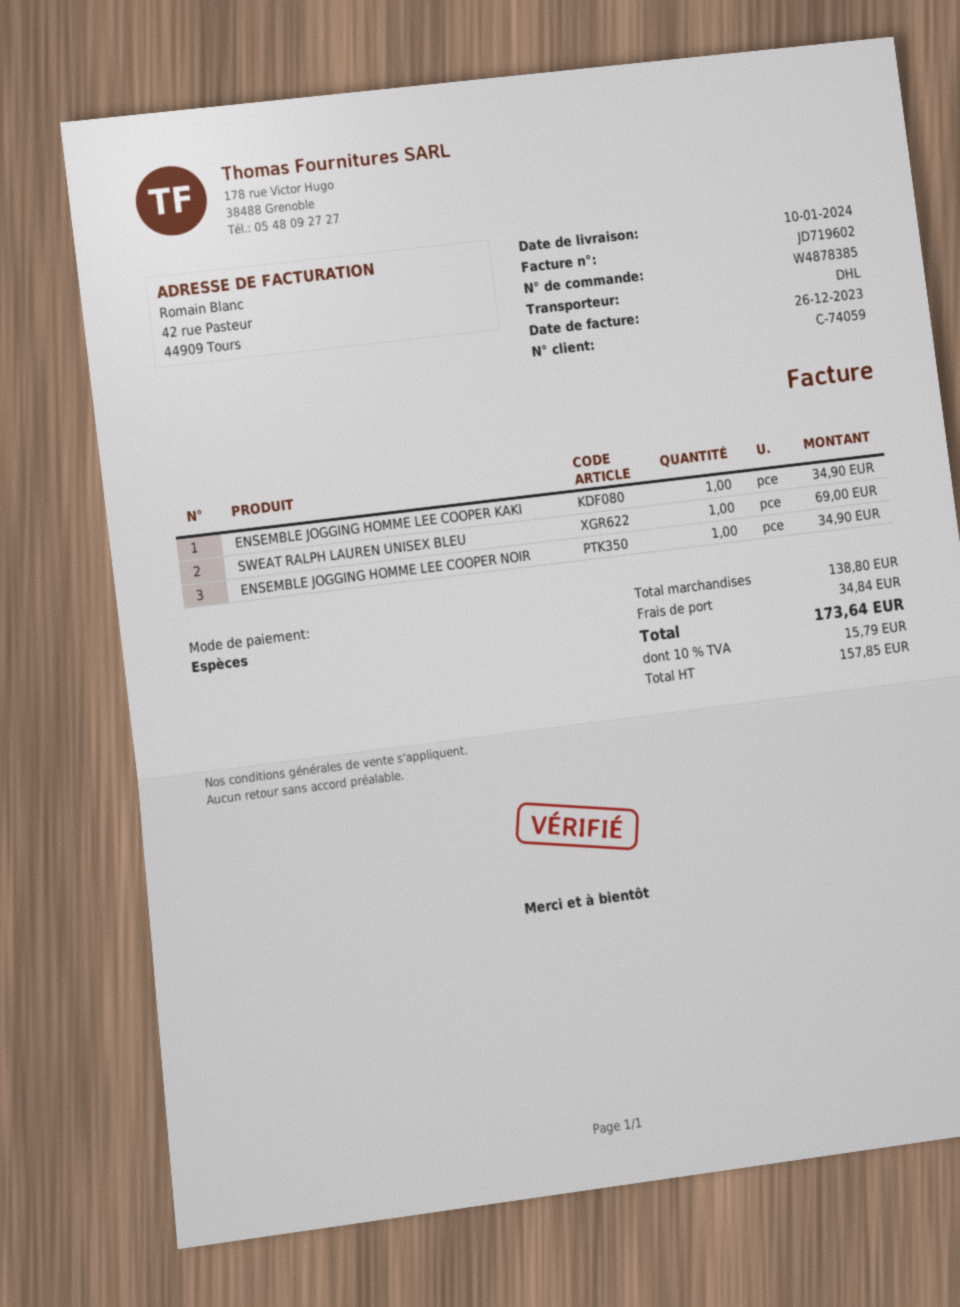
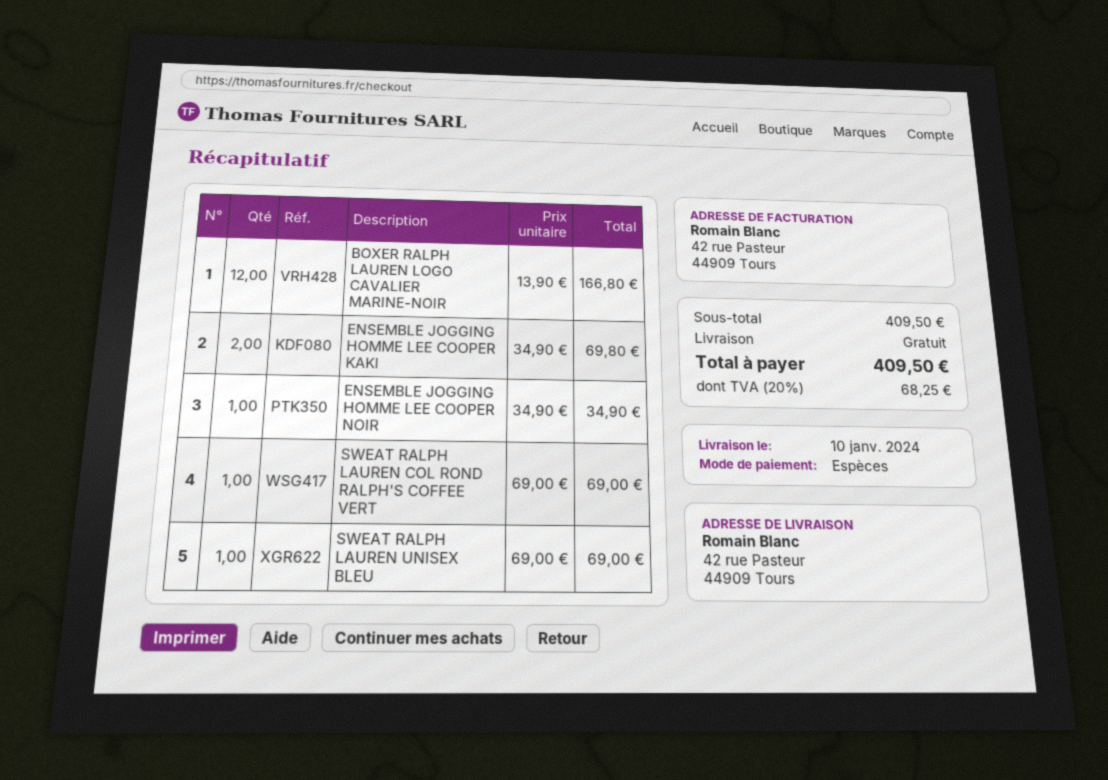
ENSEMBLE JOGGING HOMME LEE COOPER KAKI: 1 for 34.90 -> 2 for 69.80
BOXER RALPH LAUREN LOGO CAVALIER MARINE-NOIR: none -> 12 for 166.80
SWEAT RALPH LAUREN COL ROND RALPH'S COFFEE VERT: none -> 1 for 69.00
subtotal: 138.80 -> 409.50
shipping: 34.84 -> 0.00
tax: 10% = 15.79 -> 20% = 68.25
total: 173.64 -> 409.50

